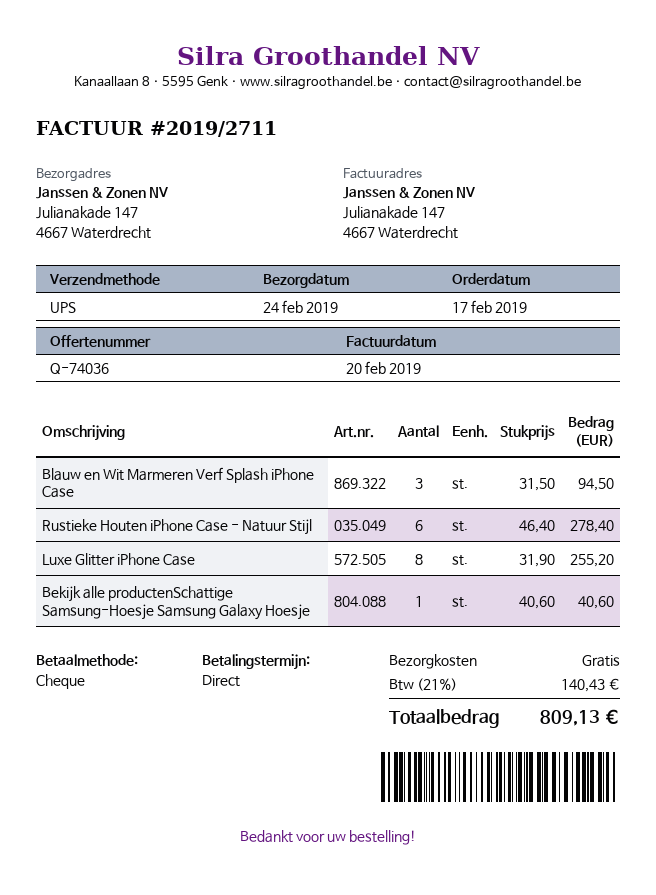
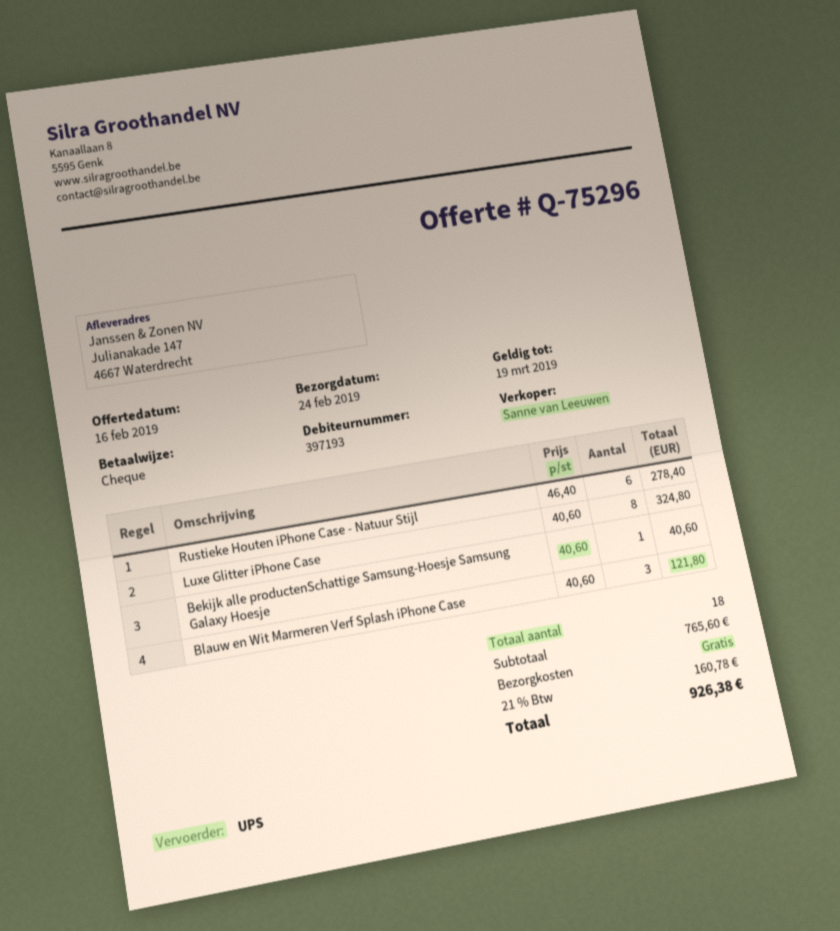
quote number: Q-74036 -> Q-75296
Blauw en Wit Marmeren Verf Splash iPhone Case: 3 x 31.50 = 94.50 -> 3 x 40.60 = 121.80
Luxe Glitter iPhone Case: 8 x 31.90 = 255.20 -> 8 x 40.60 = 324.80
tax: 21% = 140.43 -> 21% = 160.78
total: 809.13 -> 926.38

